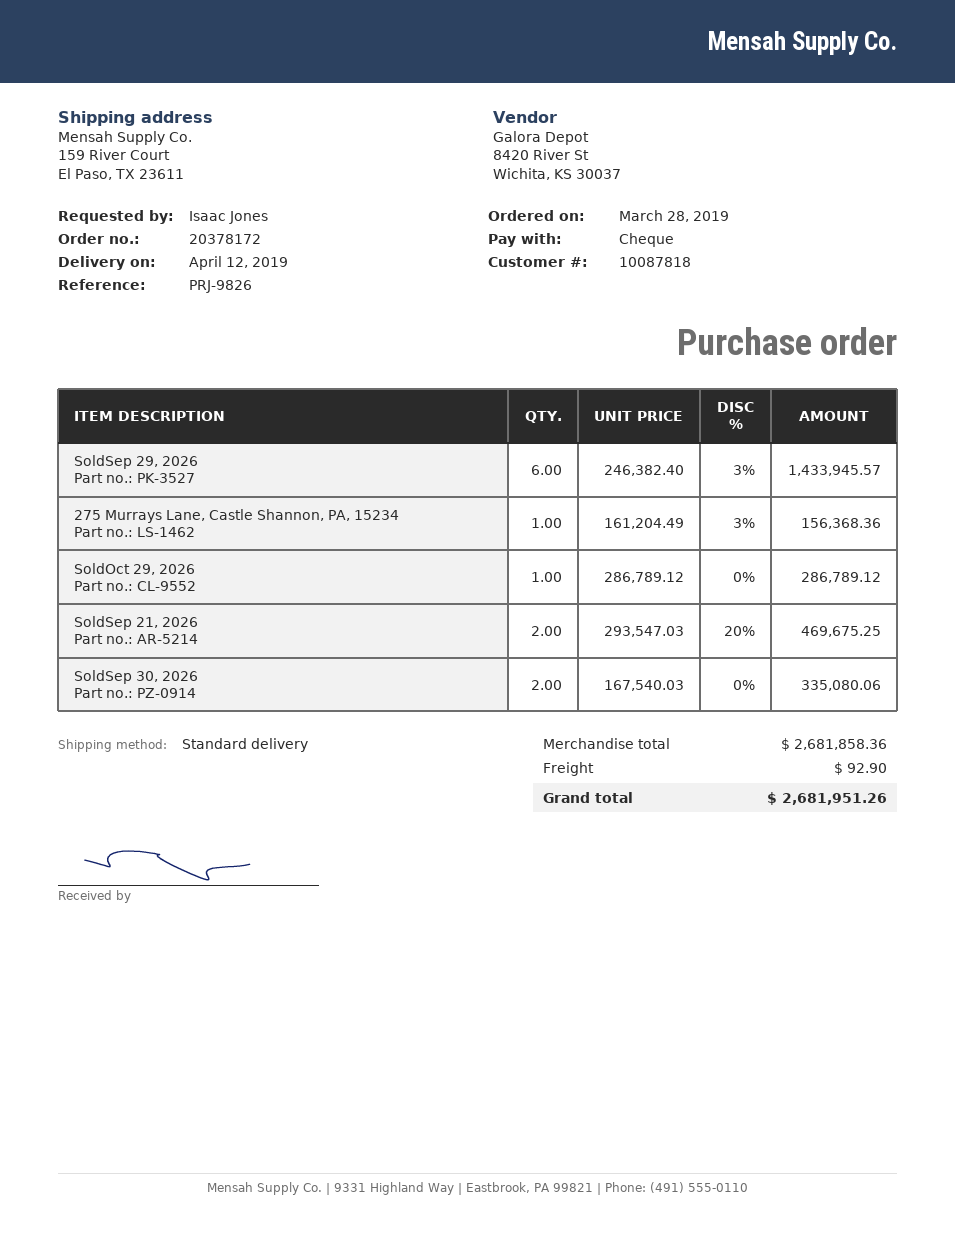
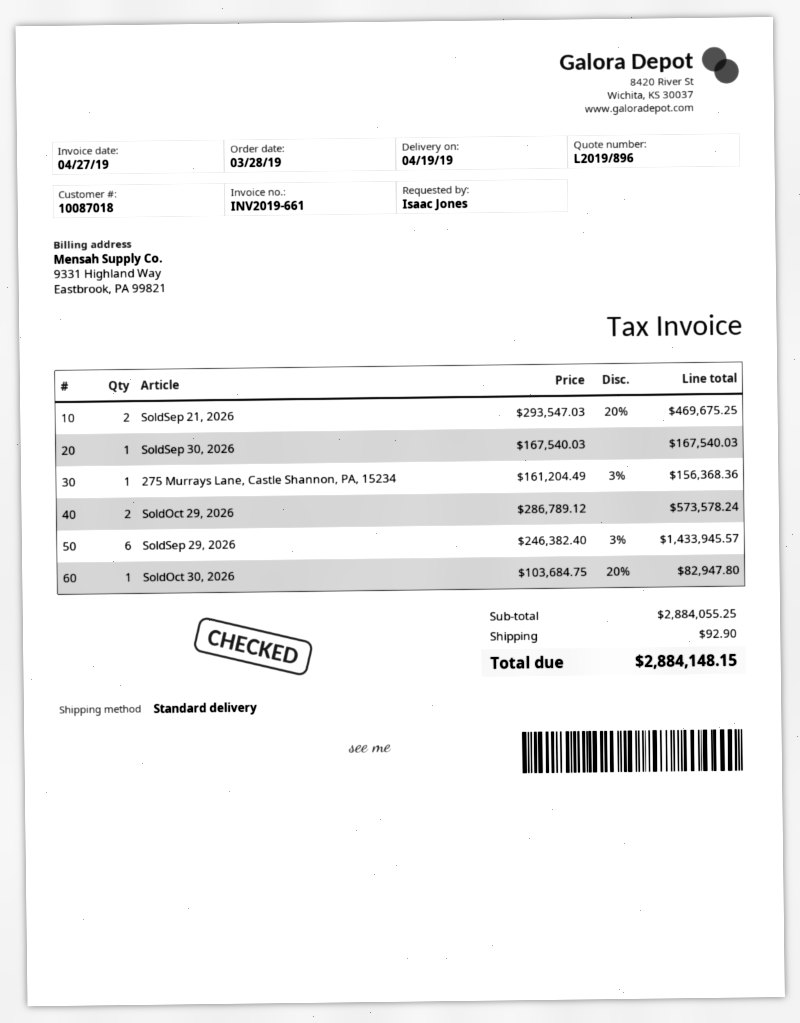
delivery date: 2019-04-12 -> 2019-04-19
customer number: 10087818 -> 10087018
SoldOct 29, 2026: 1 x 286789.12 = 286789.12 -> 2 x 286789.12 = 573578.24
SoldSep 30, 2026: 2 x 167540.03 = 335080.06 -> 1 x 167540.03 = 167540.03
SoldOct 30, 2026: none -> 1 x 103684.75 - 20% = 82947.80
subtotal: 2681858.36 -> 2884055.25
total: 2681951.26 -> 2884148.15

